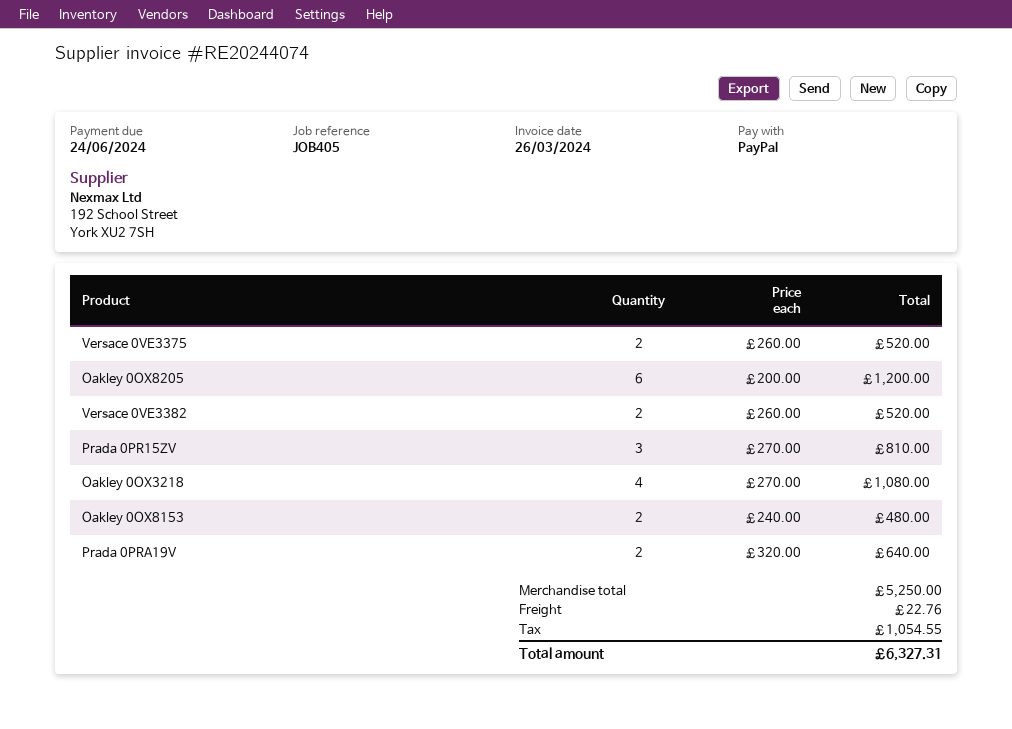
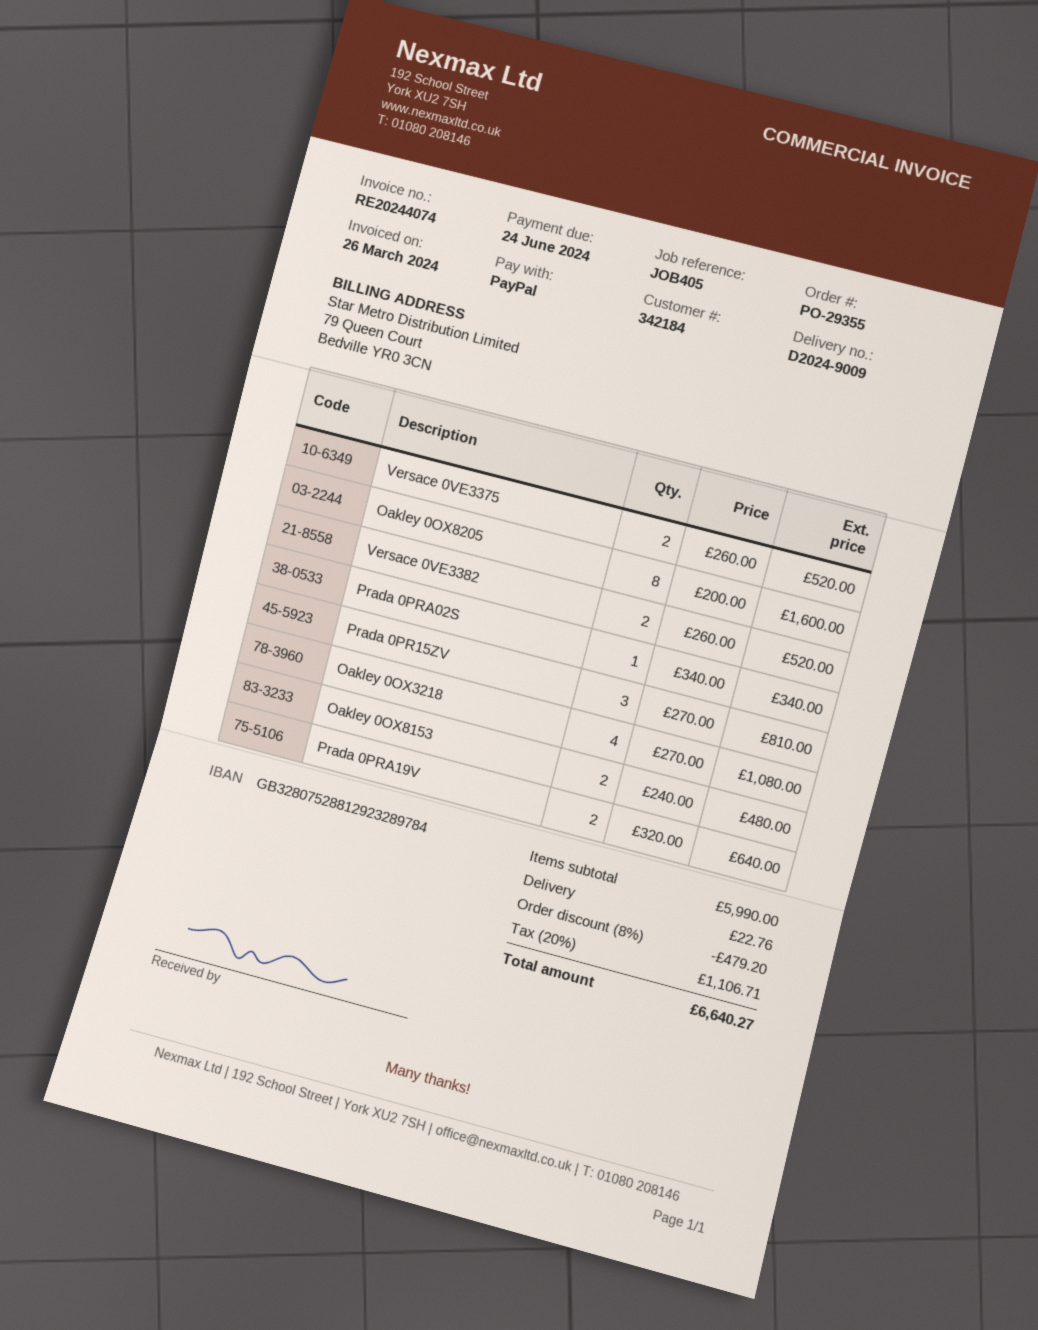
Oakley 0OX8205: 6 x 200.00 = 1200.00 -> 8 x 200.00 = 1600.00
Prada 0PRA02S: none -> 1 x 340.00 = 340.00
subtotal: 5250.00 -> 5990.00
discount: none -> 8% = 479.20
tax: 1054.55 -> 1106.71
total: 6327.31 -> 6640.27

